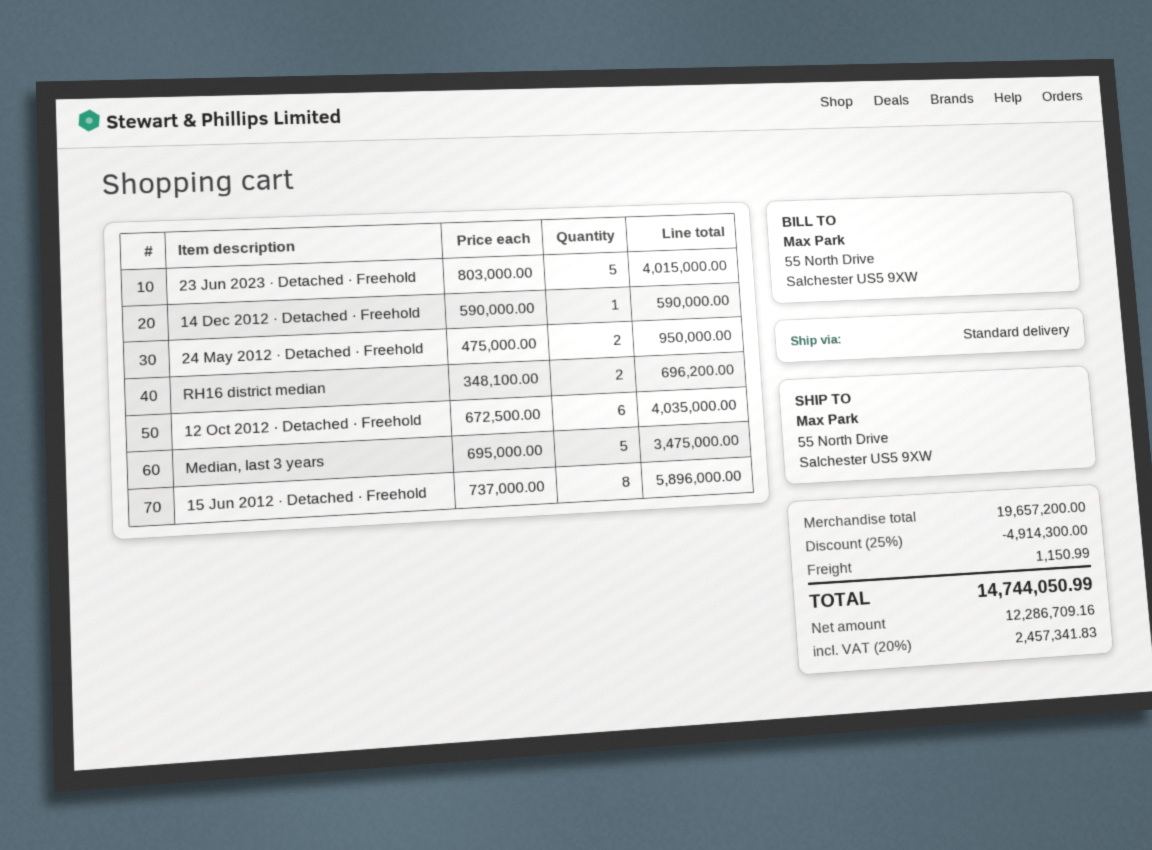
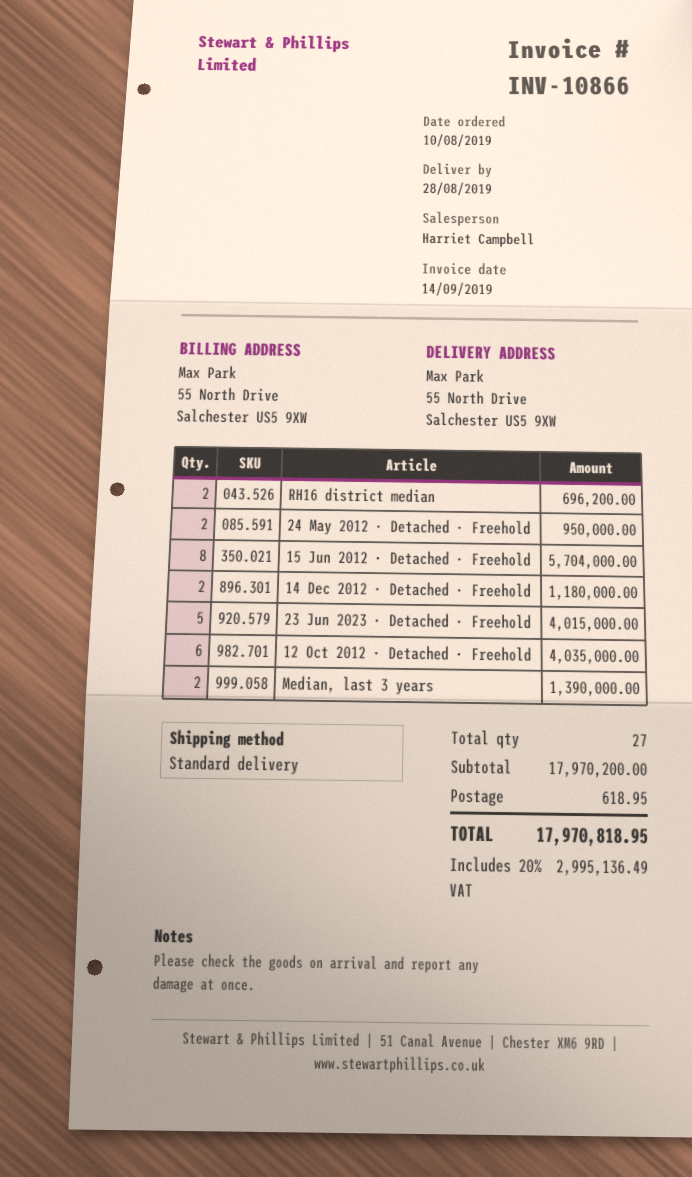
14 Dec 2012 · Detached · Freehold: 1 for 590000.00 -> 2 for 1180000.00
Median, last 3 years: 5 for 3475000.00 -> 2 for 1390000.00
15 Jun 2012 · Detached · Freehold: 8 for 5896000.00 -> 8 for 5704000.00
subtotal: 19657200.00 -> 17970200.00
discount: 25% = 4914300.00 -> none
shipping: 1150.99 -> 618.95
tax: 20% = 2457341.83 -> 20% = 2995136.49
total: 14744050.99 -> 17970818.95

